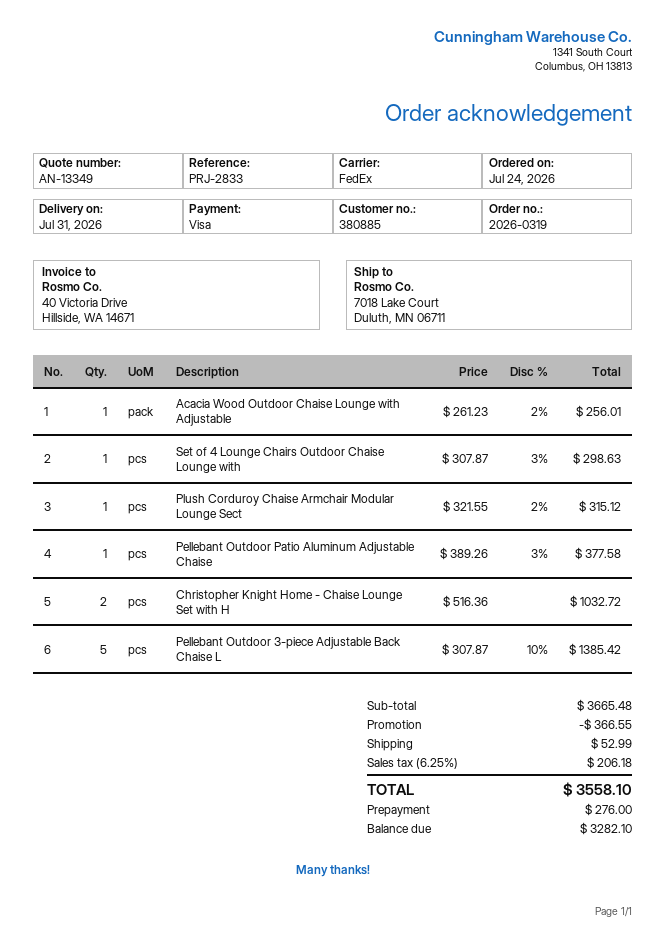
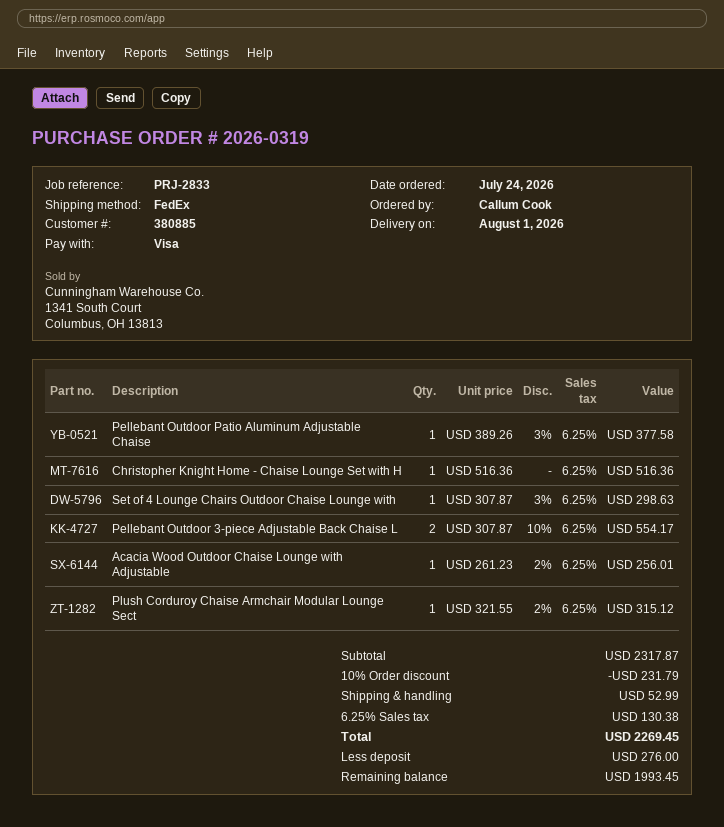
delivery date: 2026-07-31 -> 2026-08-01
Christopher Knight Home - Chaise Lounge Set with H: 2 x 516.36 = 1032.72 -> 1 x 516.36 = 516.36
Pellebant Outdoor 3-piece Adjustable Back Chaise L: 5 x 307.87 - 10% = 1385.42 -> 2 x 307.87 - 10% = 554.17
subtotal: 3665.48 -> 2317.87
discount: 366.55 -> 231.79
tax: 6.25% = 206.18 -> 6.25% = 130.38
total: 3558.10 -> 2269.45
balance: 3282.10 -> 1993.45

